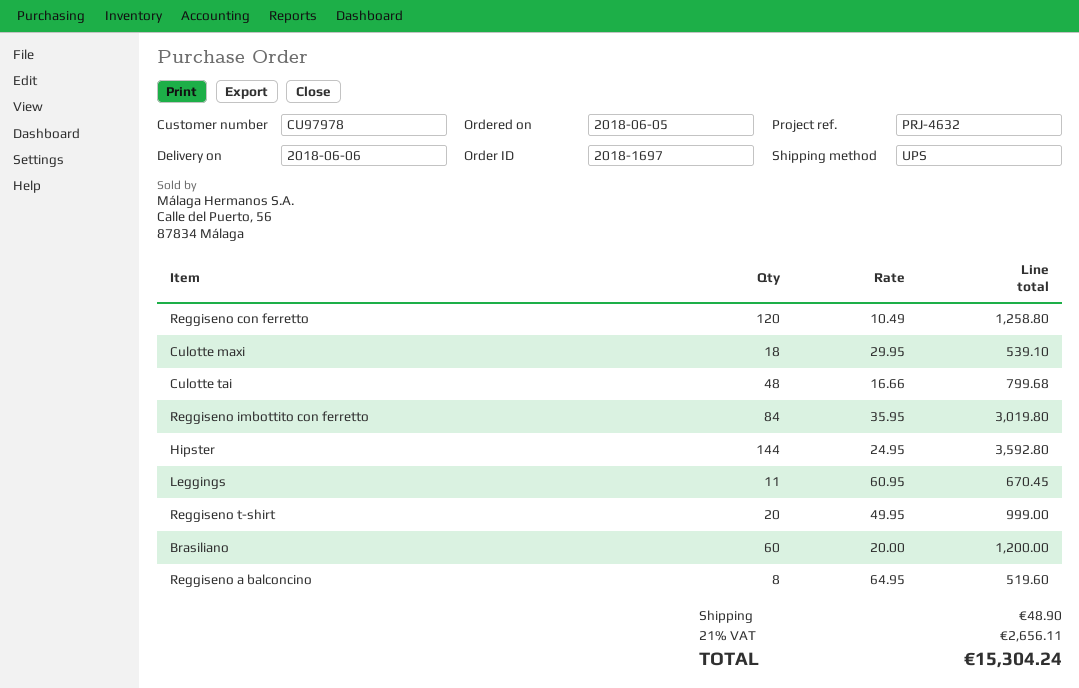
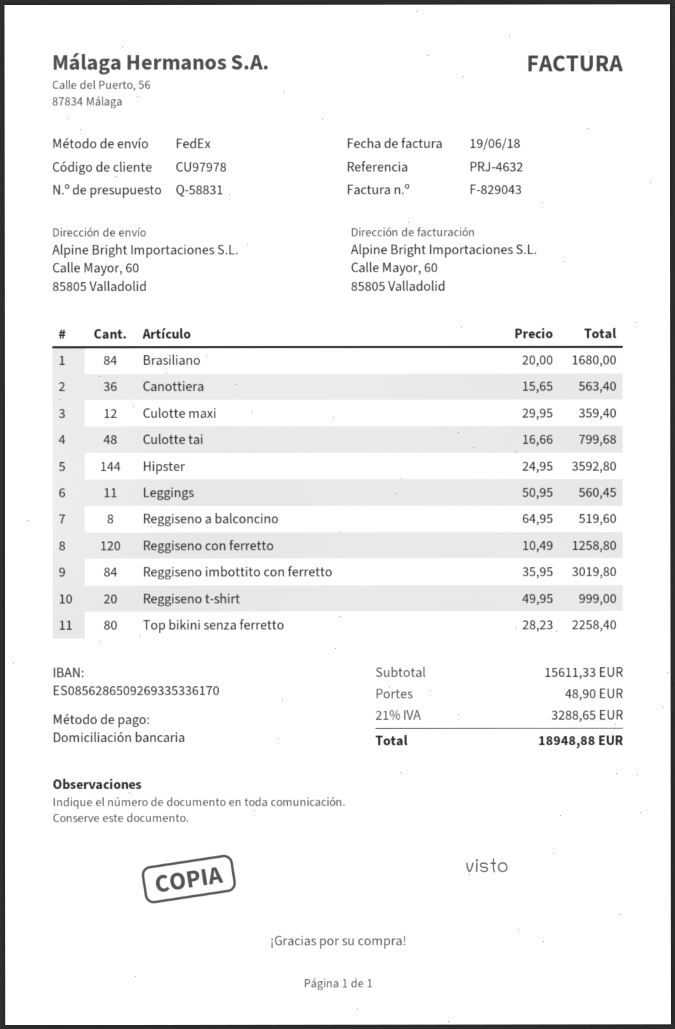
shipping method: UPS -> FedEx
Culotte maxi: 18 x 29.95 = 539.10 -> 12 x 29.95 = 359.40
Leggings: 11 x 60.95 = 670.45 -> 11 x 50.95 = 560.45
Brasiliano: 60 x 20.00 = 1200.00 -> 84 x 20.00 = 1680.00
Canottiera: none -> 36 x 15.65 = 563.40
Top bikini senza ferretto: none -> 80 x 28.23 = 2258.40
tax: 21% = 2656.11 -> 21% = 3288.65
total: 15304.24 -> 18948.88

